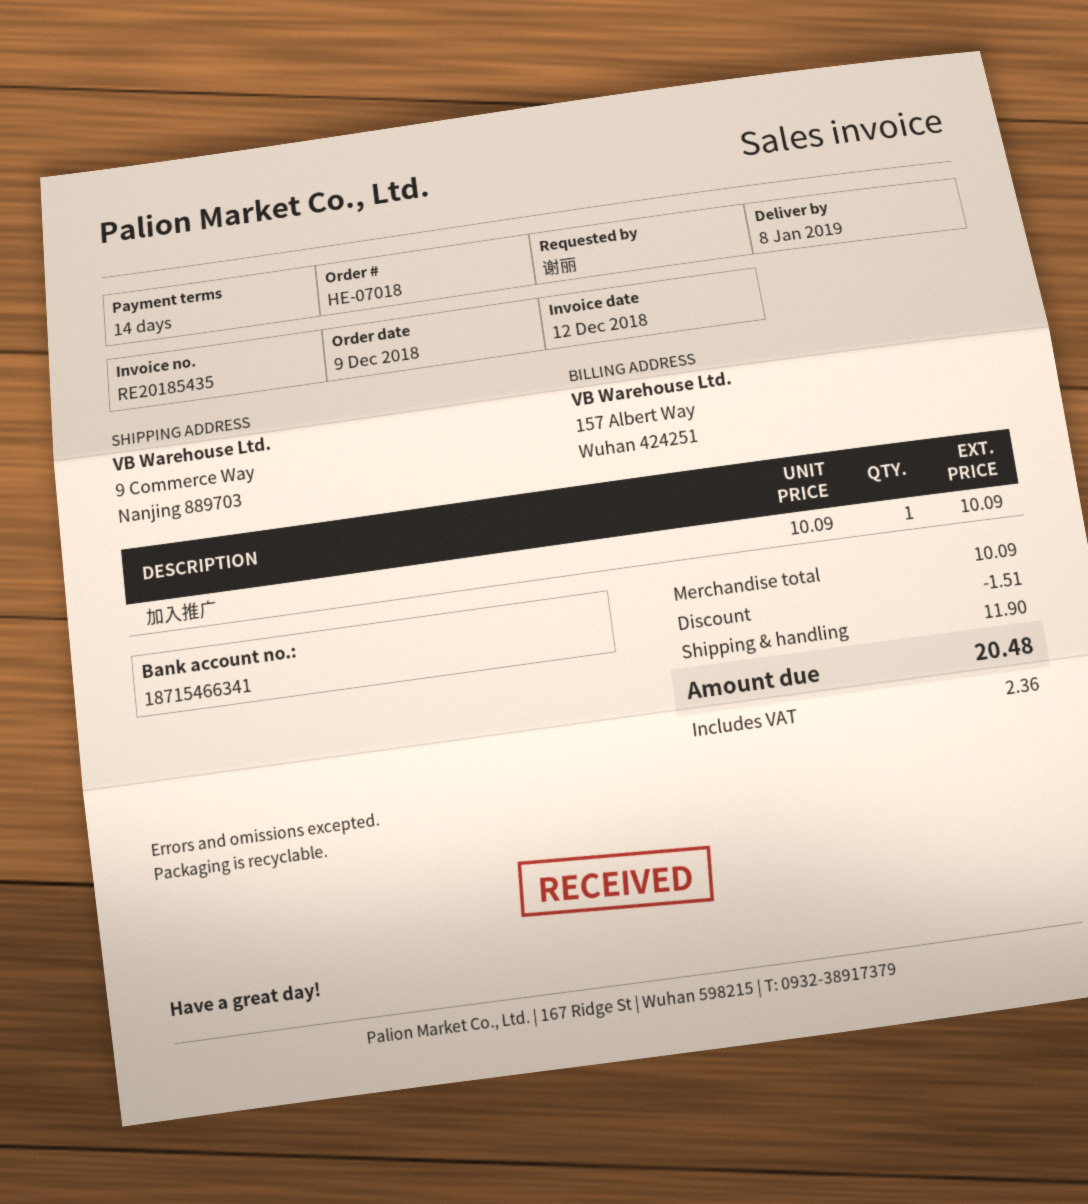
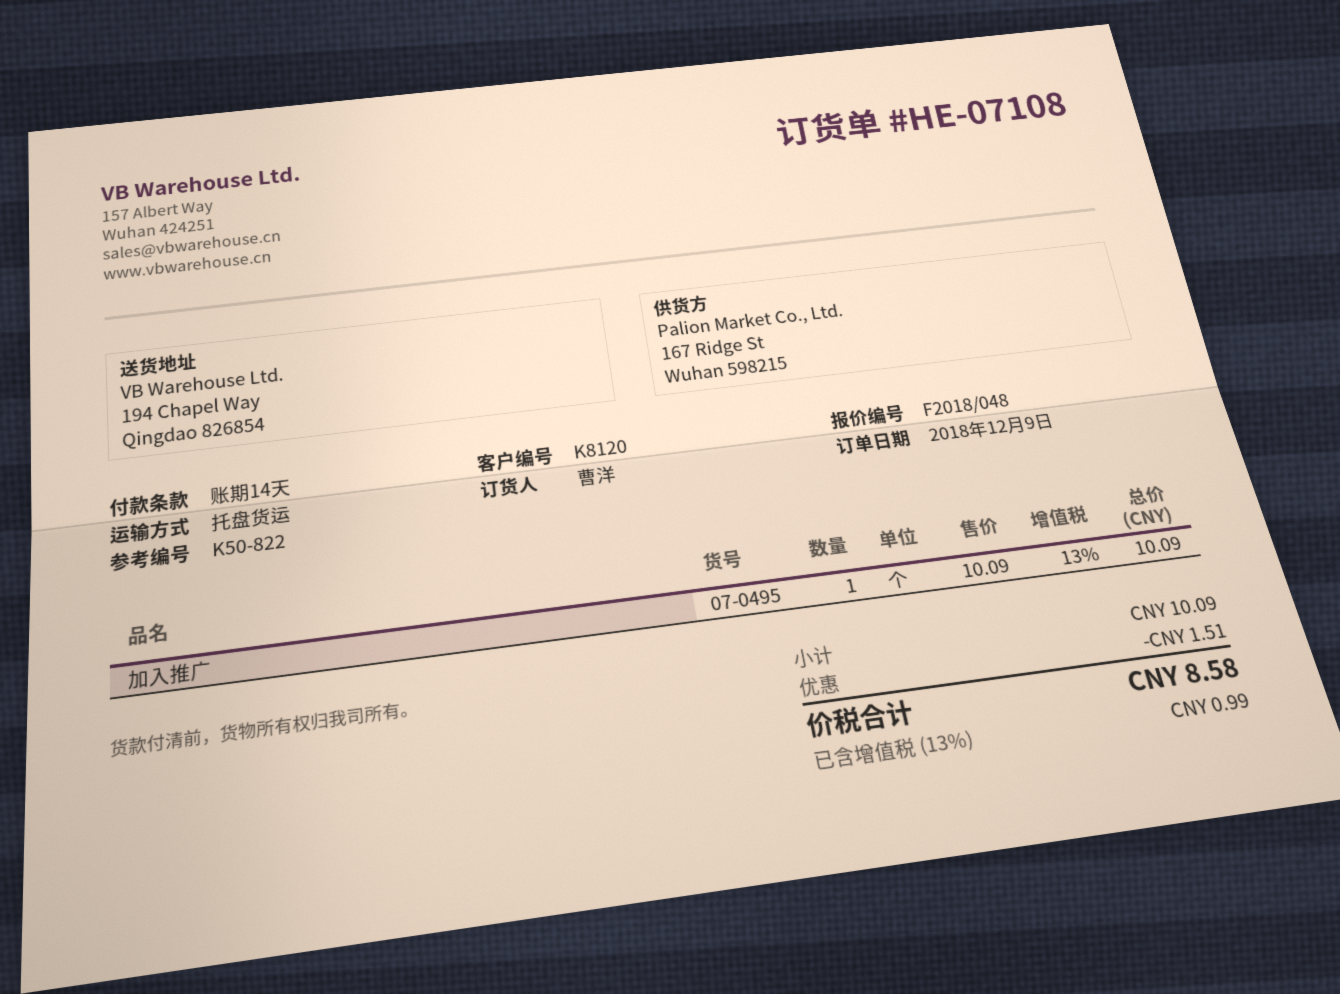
order number: HE-07018 -> HE-07108
ordered by: 谢丽 -> 曹洋
ship to: 9 Commerce Way, Nanjing 889703 -> 194 Chapel Way, Qingdao 826854
shipping: 11.90 -> none
tax: 2.36 -> 0.99
total: 20.48 -> 8.58

